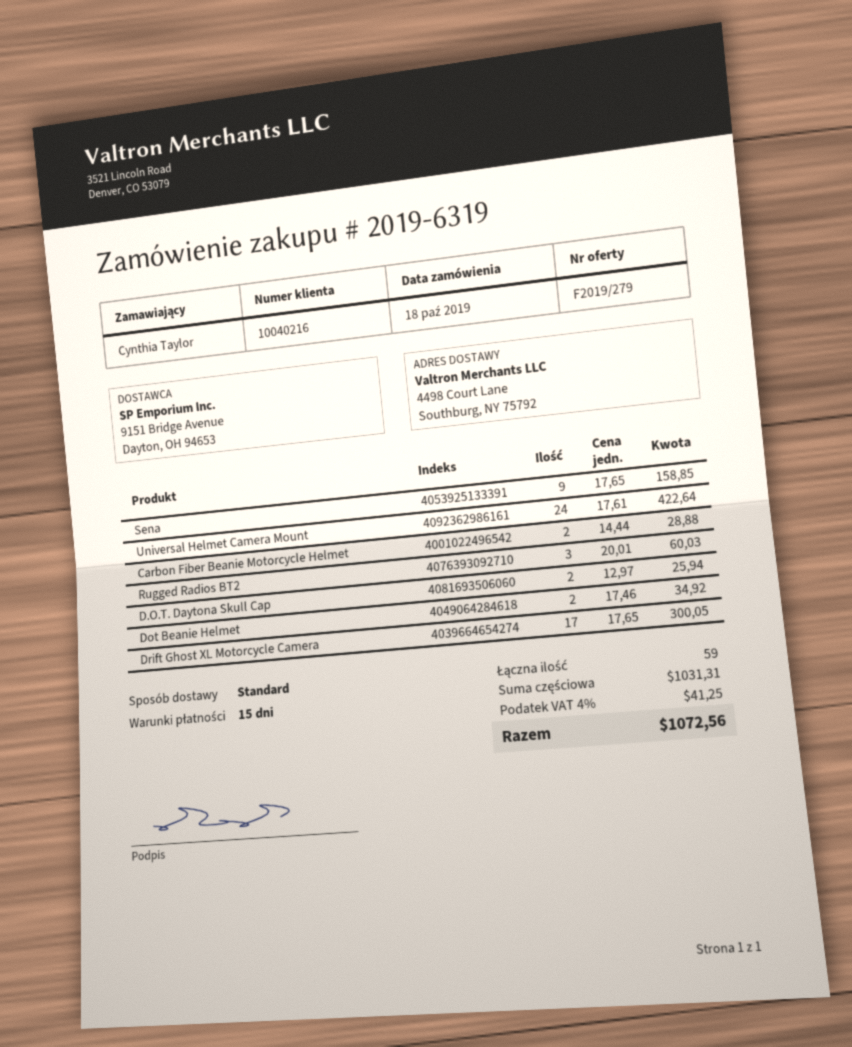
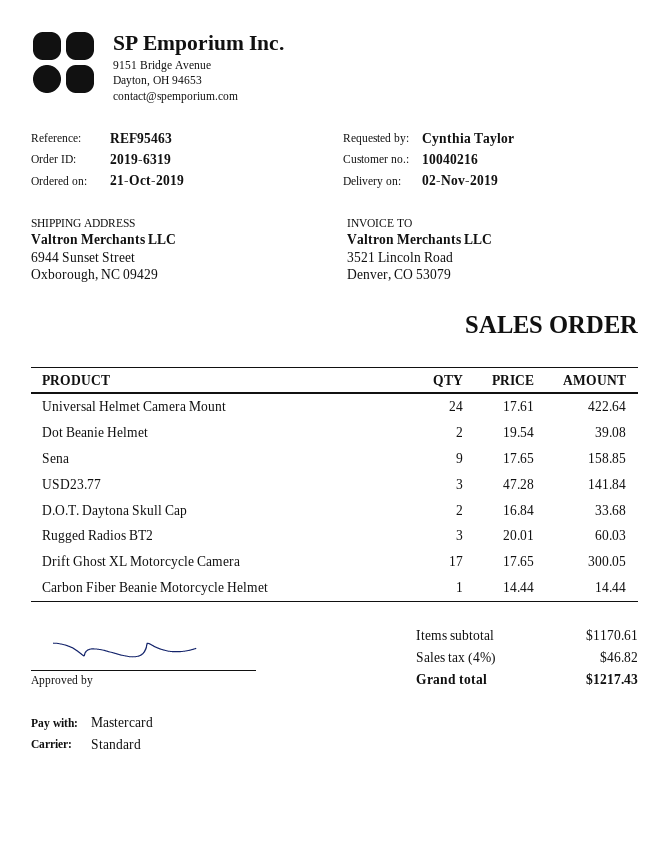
order date: 2019-10-18 -> 2019-10-21
ship to: 4498 Court Lane, Southburg, NY 75792 -> 6944 Sunset Street, Oxborough, NC 09429
Carbon Fiber Beanie Motorcycle Helmet: 2 x 14.44 = 28.88 -> 1 x 14.44 = 14.44
D.O.T. Daytona Skull Cap: 2 x 12.97 = 25.94 -> 2 x 16.84 = 33.68
Dot Beanie Helmet: 2 x 17.46 = 34.92 -> 2 x 19.54 = 39.08
USD23.77: none -> 3 x 47.28 = 141.84
subtotal: 1031.31 -> 1170.61
tax: 4% = 41.25 -> 4% = 46.82
total: 1072.56 -> 1217.43

